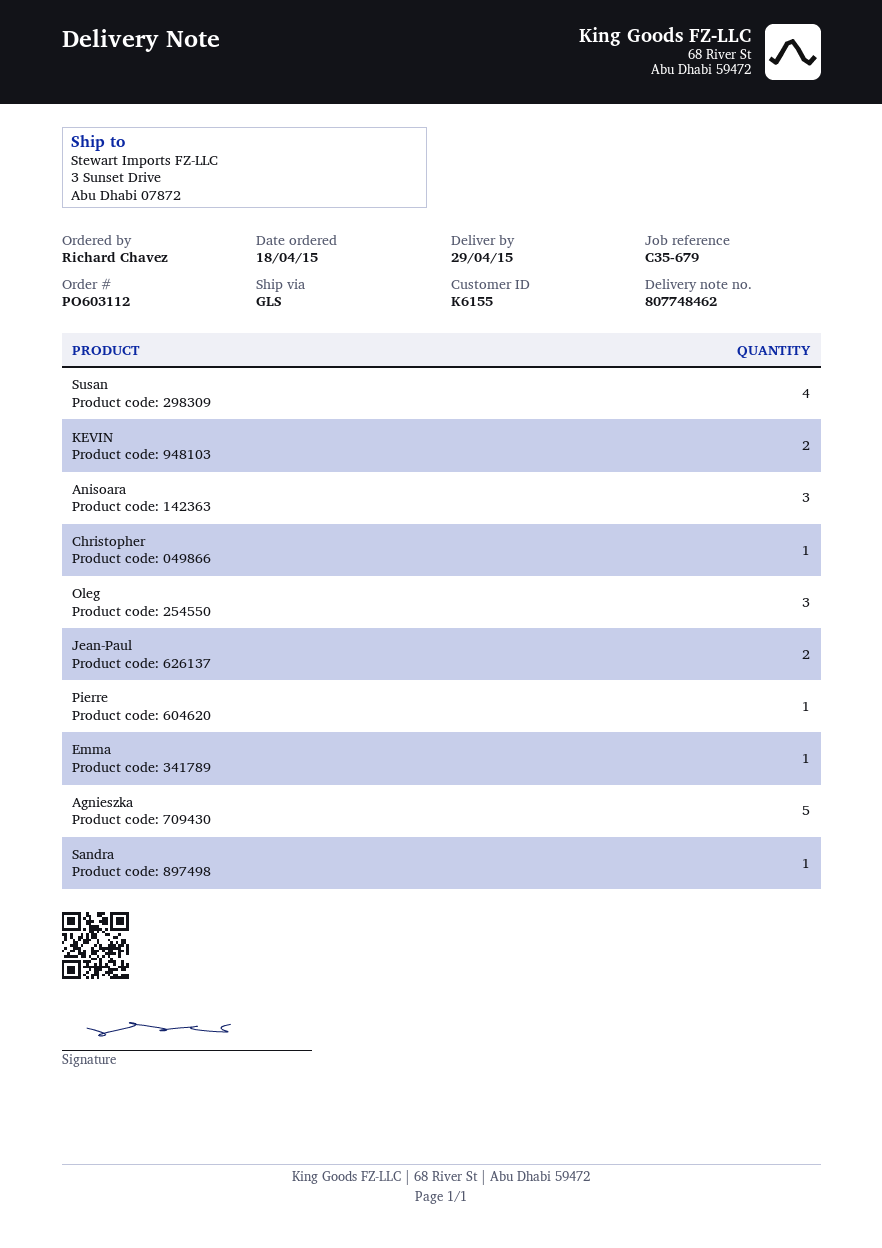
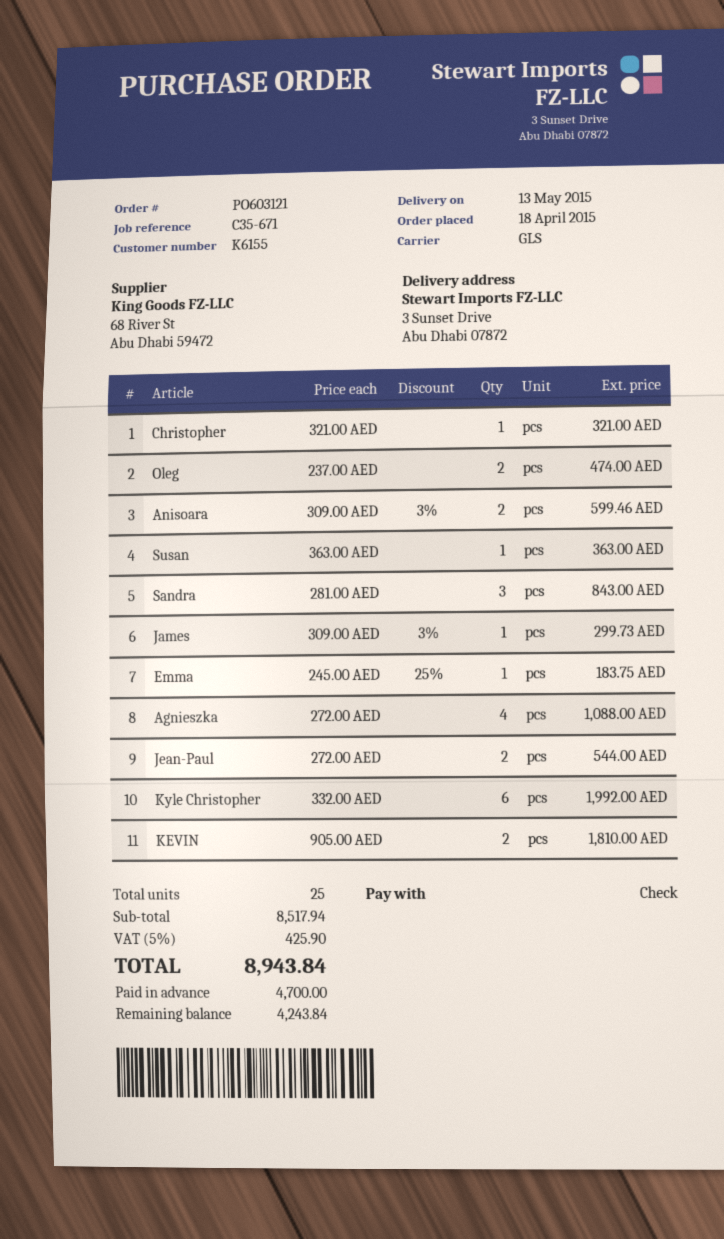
order number: PO603112 -> PO603121
delivery date: 2015-04-29 -> 2015-05-13
reference: C35-679 -> C35-671
Susan: 4 -> 1
Anisoara: 3 -> 2
Oleg: 3 -> 2
Pierre: 1 -> none
Agnieszka: 5 -> 4
Sandra: 1 -> 3
James: none -> 1
Kyle Christopher: none -> 6

